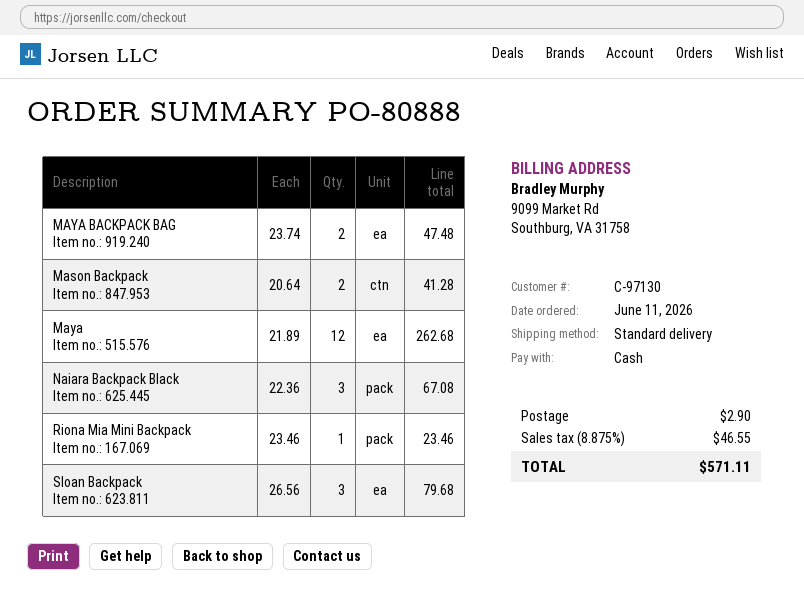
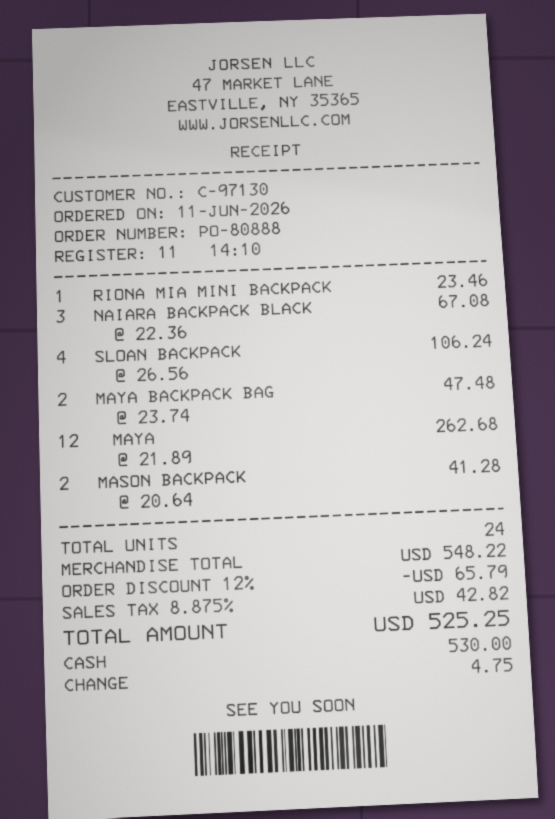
Sloan Backpack: 3 x 26.56 = 79.68 -> 4 x 26.56 = 106.24
discount: none -> 12% = 65.79
shipping: 2.90 -> none
tax: 8.875% = 46.55 -> 8.875% = 42.82
total: 571.11 -> 525.25

